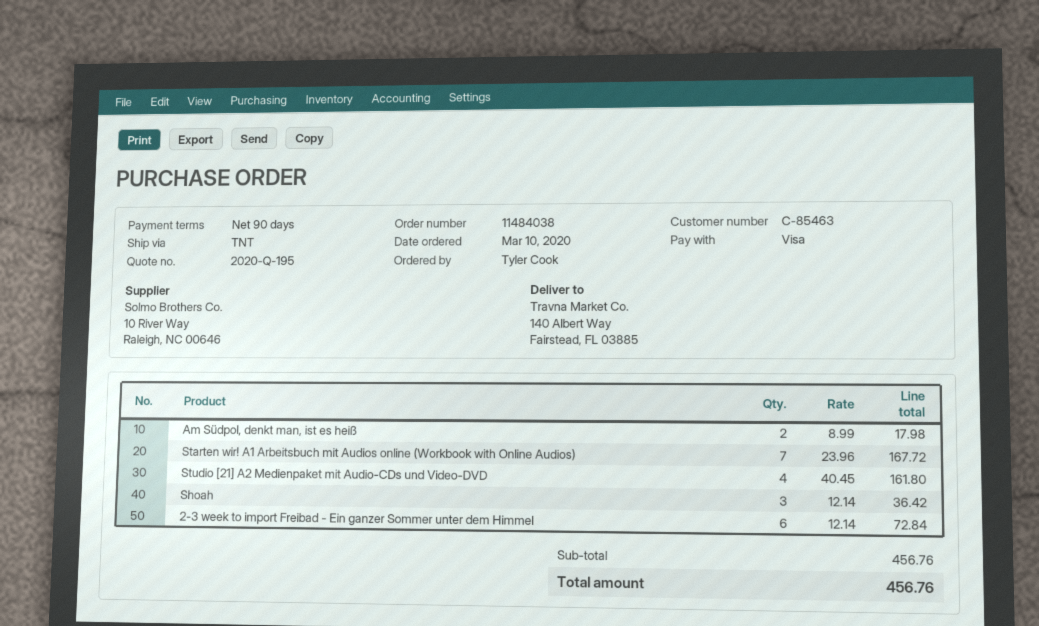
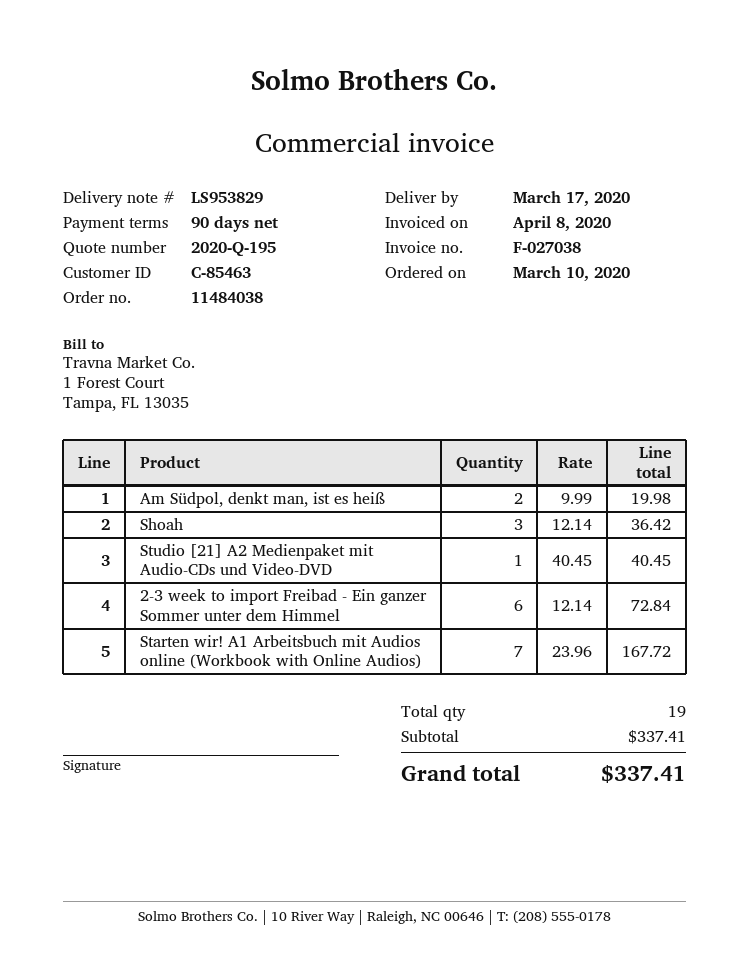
Am Südpol, denkt man, ist es heiß: 2 x 8.99 = 17.98 -> 2 x 9.99 = 19.98
Studio [21] A2 Medienpaket mit Audio-CDs und Video-DVD: 4 x 40.45 = 161.80 -> 1 x 40.45 = 40.45
subtotal: 456.76 -> 337.41
total: 456.76 -> 337.41

